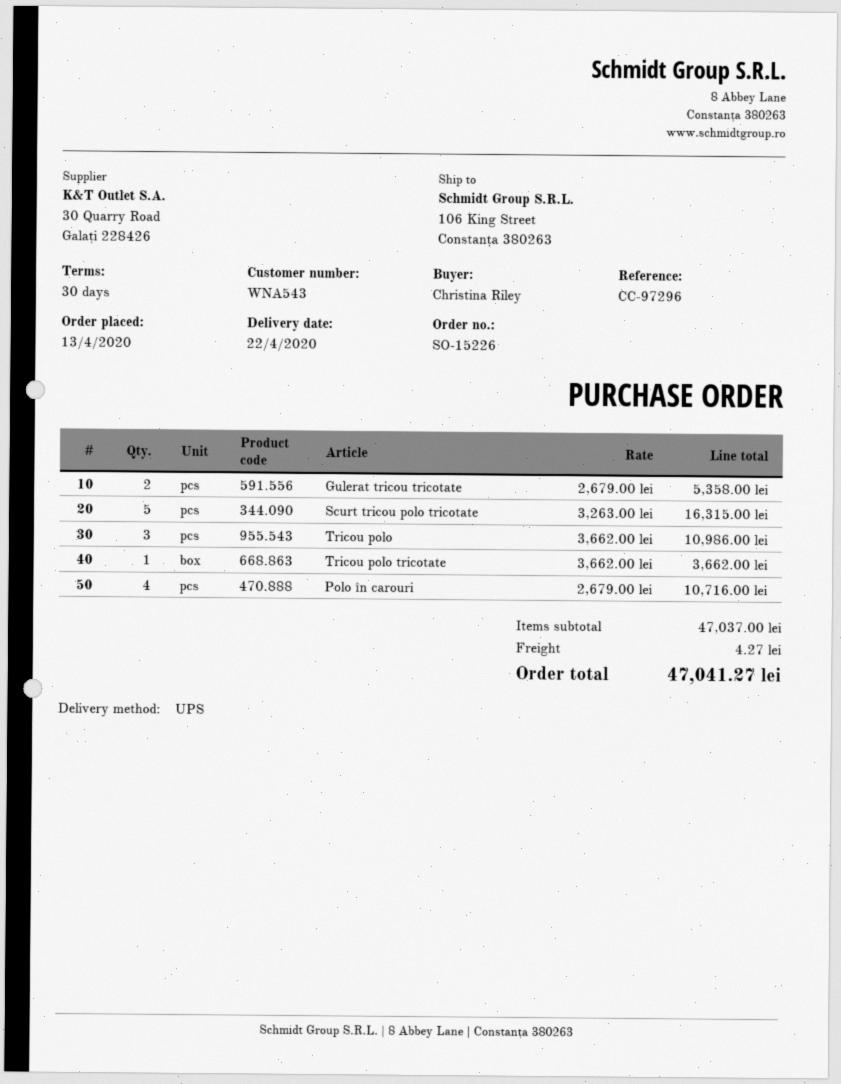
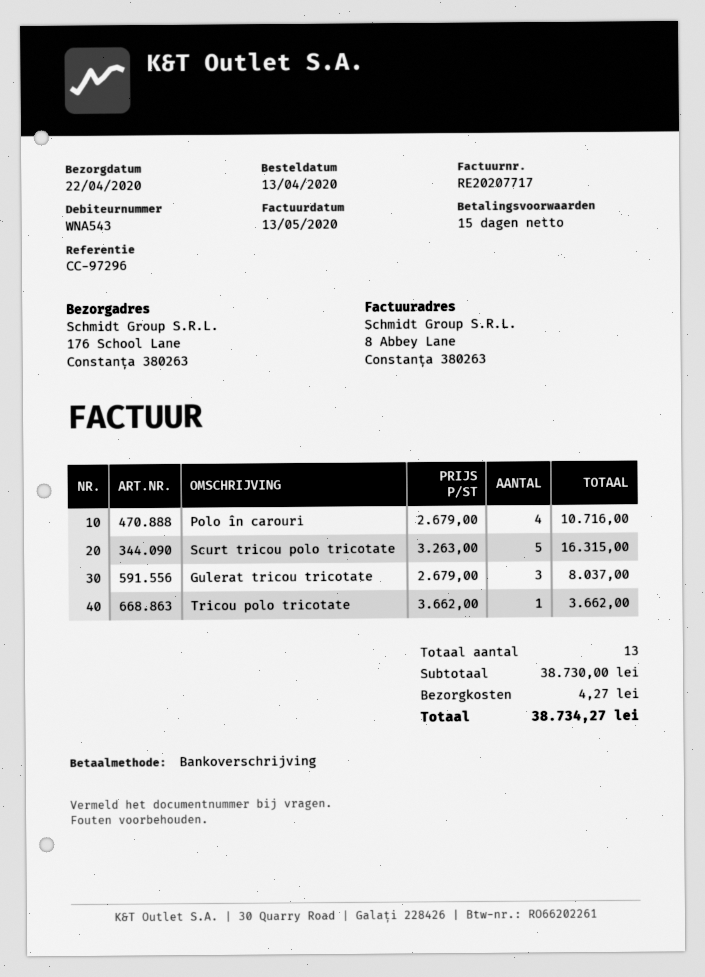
payment terms: 30 days -> 15 days
ship to: 106 King Street, Constanța 380263 -> 176 School Lane, Constanța 380263
Gulerat tricou tricotate: 2 x 2679.00 = 5358.00 -> 3 x 2679.00 = 8037.00
Tricou polo: 3 x 3662.00 = 10986.00 -> none
subtotal: 47037.00 -> 38730.00
total: 47041.27 -> 38734.27

